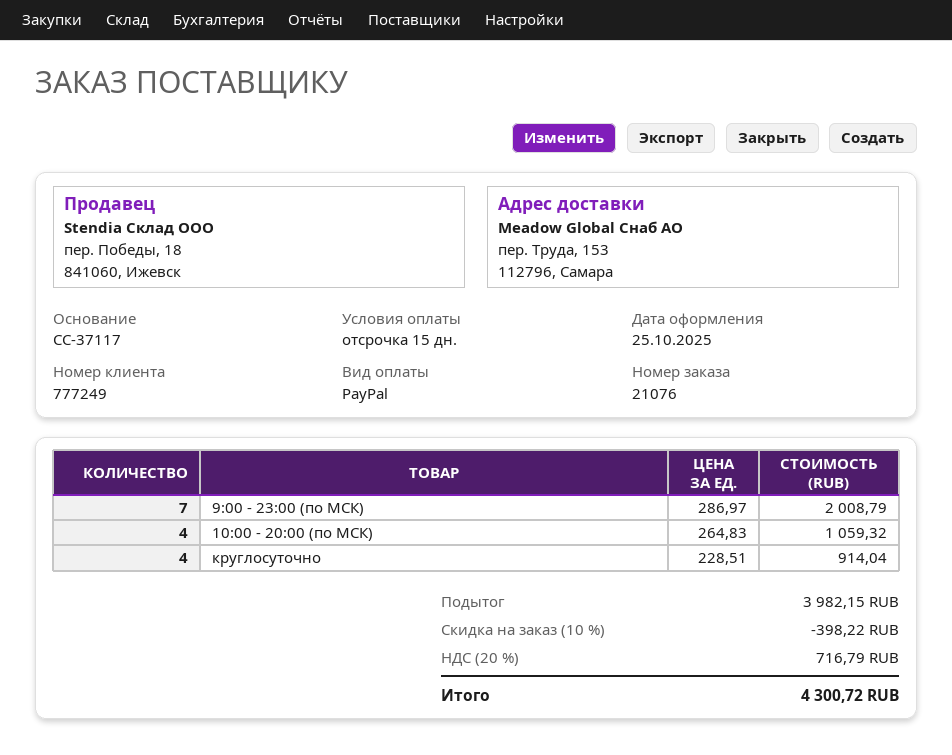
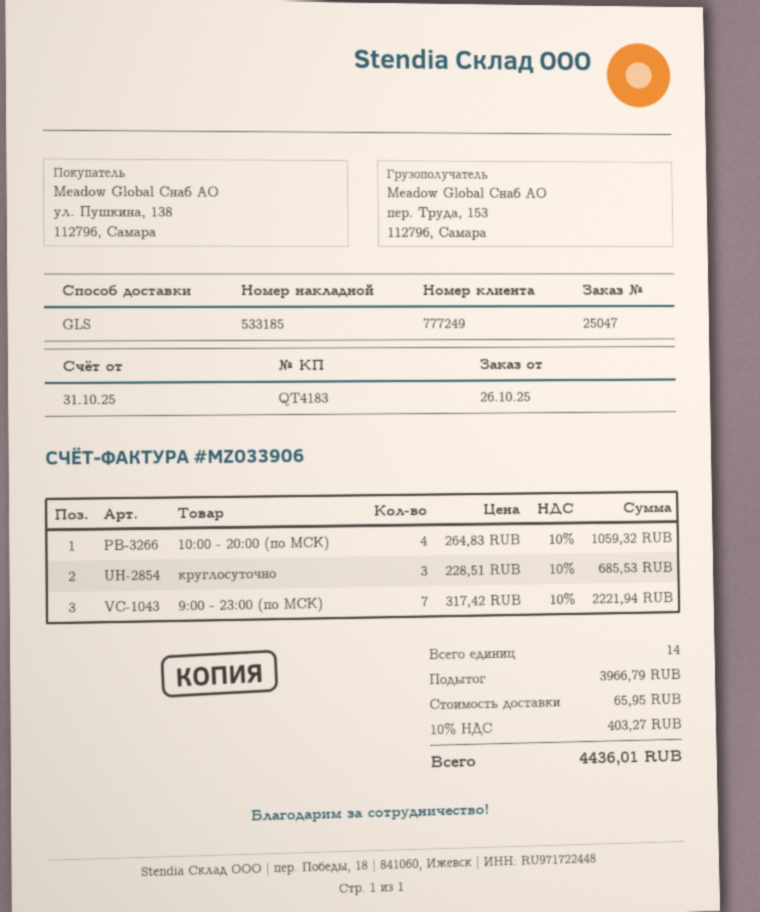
order number: 21076 -> 25047
order date: 2025-10-25 -> 2025-10-26
9:00 - 23:00 (по МСК): 7 x 286.97 = 2008.79 -> 7 x 317.42 = 2221.94
круглосуточно: 4 x 228.51 = 914.04 -> 3 x 228.51 = 685.53
subtotal: 3982.15 -> 3966.79
discount: 10% = 398.22 -> none
shipping: none -> 65.95
tax: 20% = 716.79 -> 10% = 403.27
total: 4300.72 -> 4436.01

